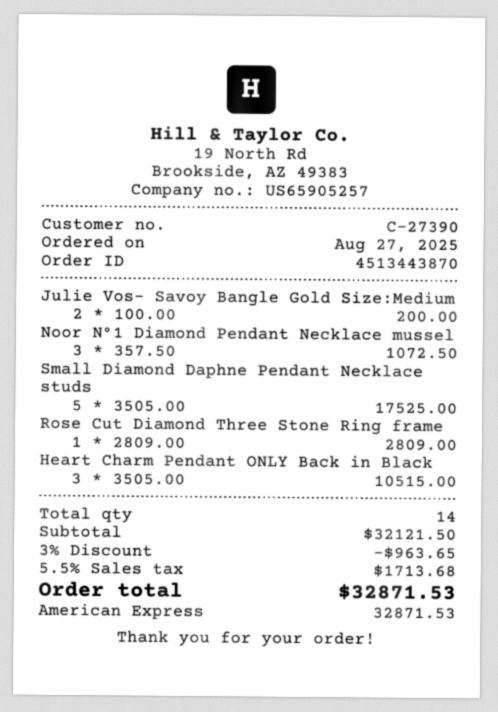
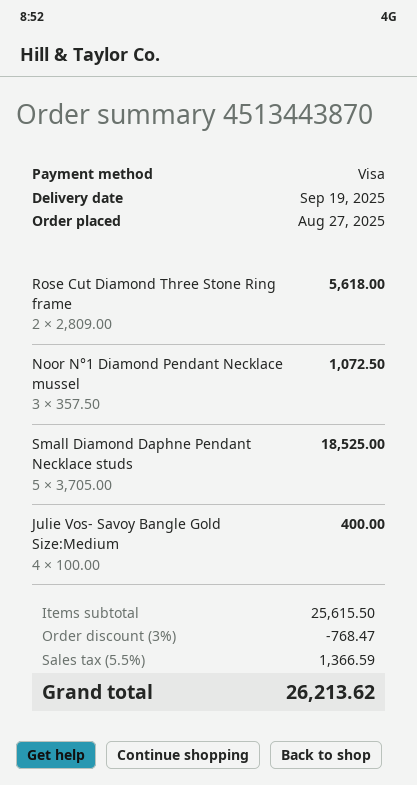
payment method: American Express -> Visa
Julie Vos- Savoy Bangle Gold Size:Medium: 2 x 100.00 = 200.00 -> 4 x 100.00 = 400.00
Small Diamond Daphne Pendant Necklace studs: 5 x 3505.00 = 17525.00 -> 5 x 3705.00 = 18525.00
Rose Cut Diamond Three Stone Ring frame: 1 x 2809.00 = 2809.00 -> 2 x 2809.00 = 5618.00
Heart Charm Pendant ONLY Back in Black: 3 x 3505.00 = 10515.00 -> none
subtotal: 32121.50 -> 25615.50
discount: 3% = 963.65 -> 3% = 768.47
tax: 5.5% = 1713.68 -> 5.5% = 1366.59
total: 32871.53 -> 26213.62

